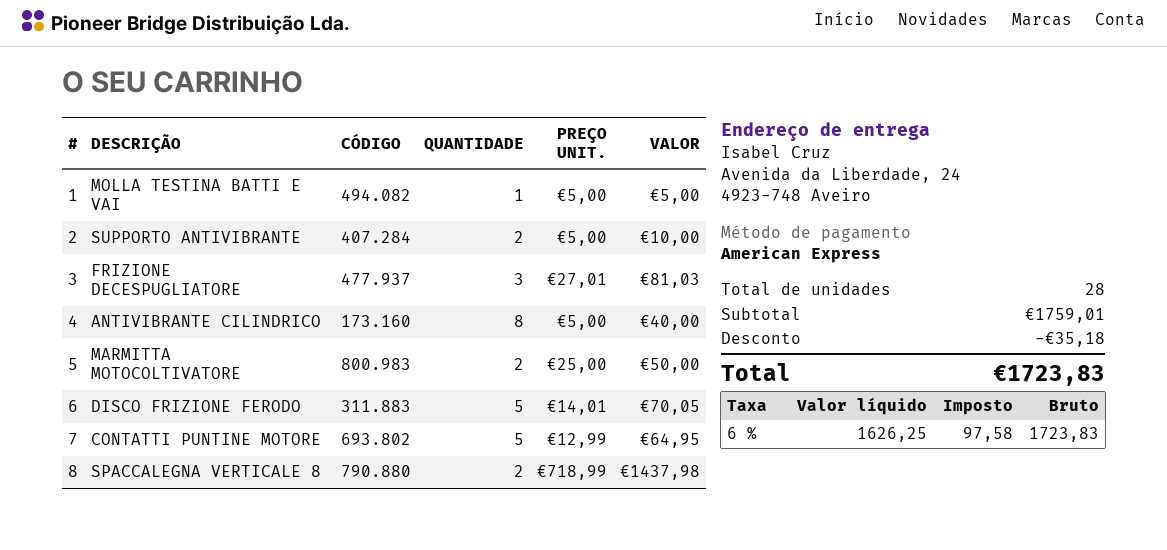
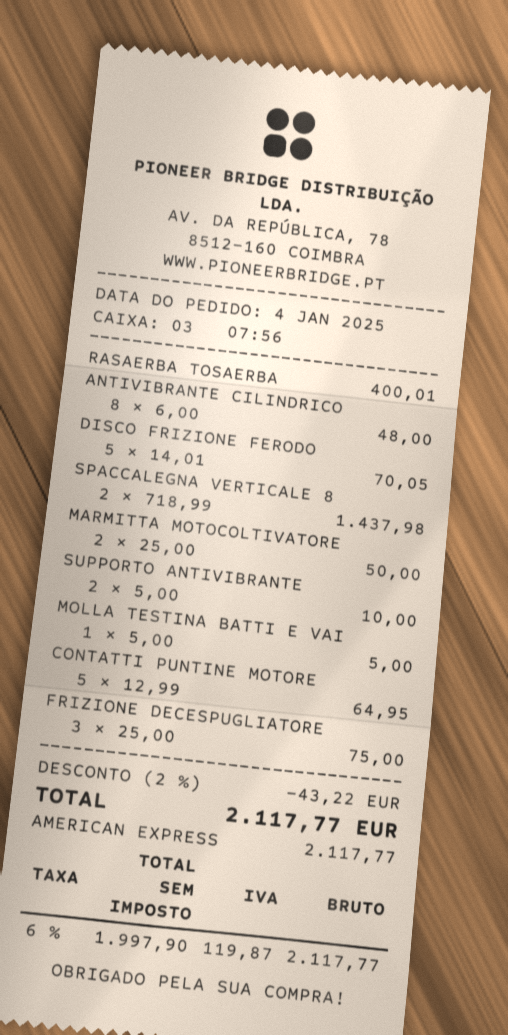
FRIZIONE DECESPUGLIATORE: 3 x 27.01 = 81.03 -> 3 x 25.00 = 75.00
ANTIVIBRANTE CILINDRICO: 8 x 5.00 = 40.00 -> 8 x 6.00 = 48.00
RASAERBA TOSAERBA: none -> 1 x 400.01 = 400.01
discount: 35.18 -> 43.22
net: 1626.25 -> 1997.90
tax: 6% = 97.58 -> 6% = 119.87
total: 1723.83 -> 2117.77

